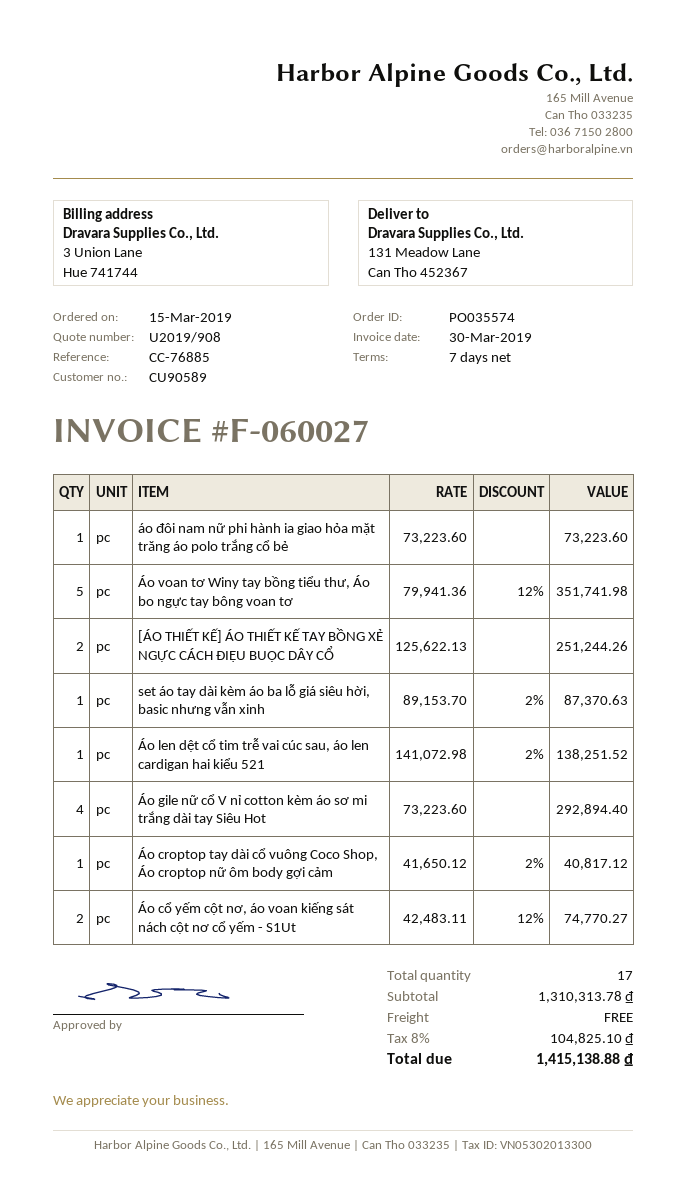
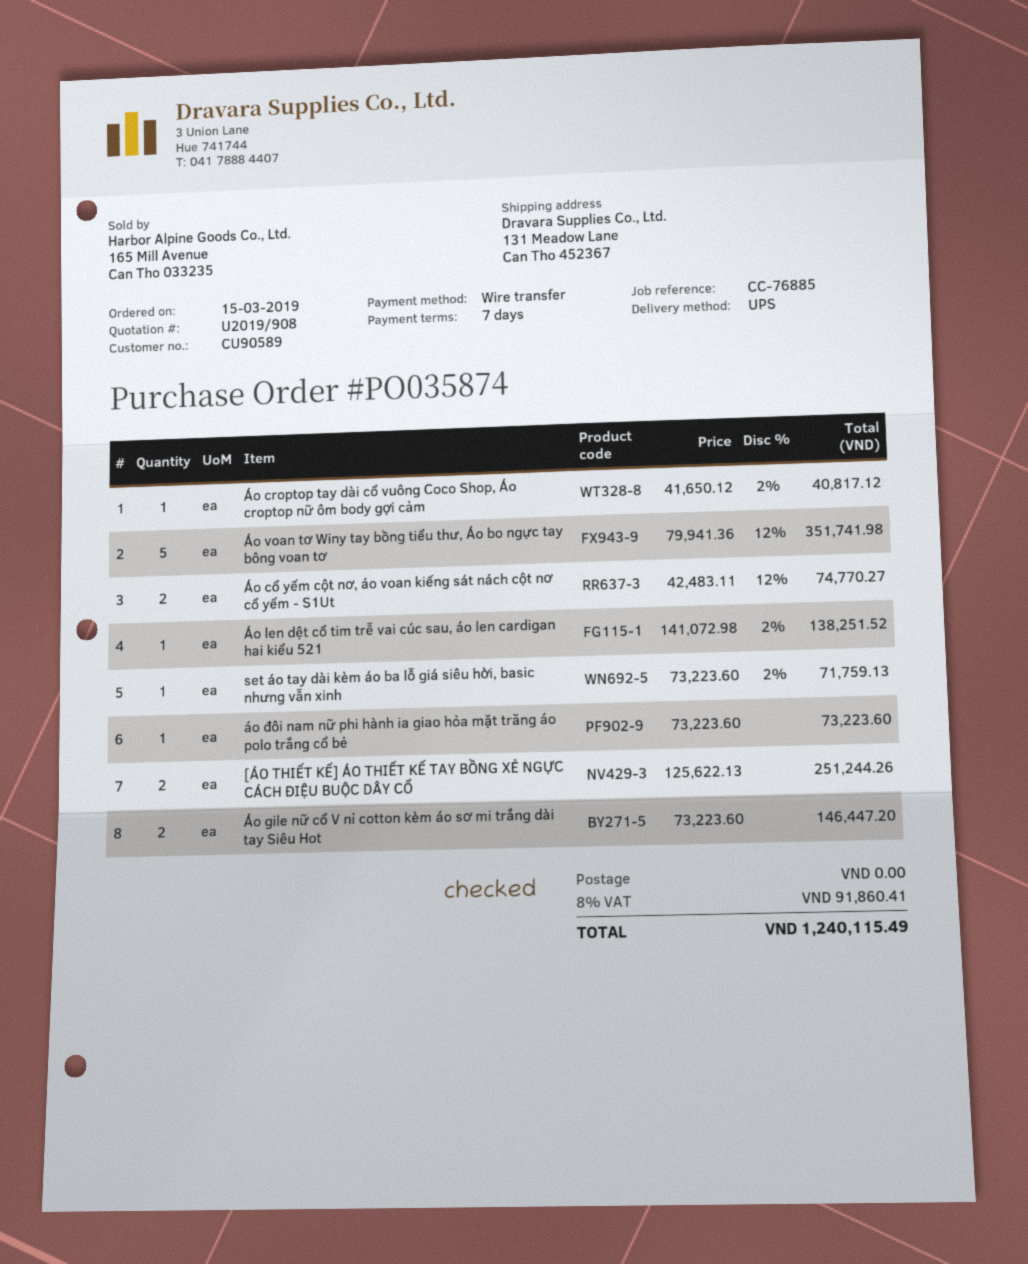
order number: PO035574 -> PO035874
set áo tay dài kèm áo ba lỗ giá siêu hời, basic nhưng vẫn xinh: 1 x 89153.70 - 2% = 87370.63 -> 1 x 73223.60 - 2% = 71759.13
Áo gile nữ cổ V nỉ cotton kèm áo sơ mi trắng dài tay Siêu Hot: 4 x 73223.60 = 292894.40 -> 2 x 73223.60 = 146447.20
tax: 8% = 104825.10 -> 8% = 91860.41
total: 1415138.88 -> 1240115.49

